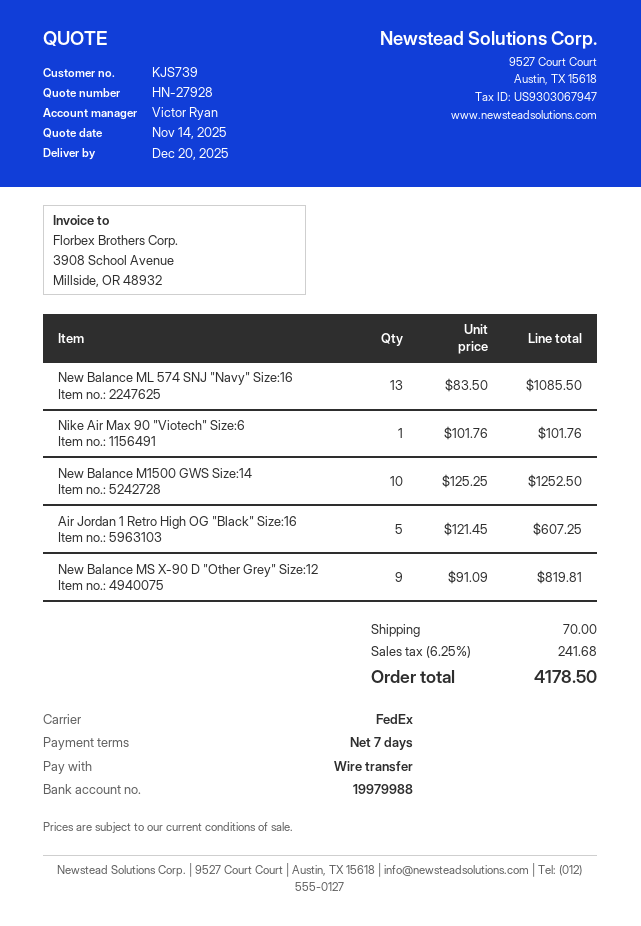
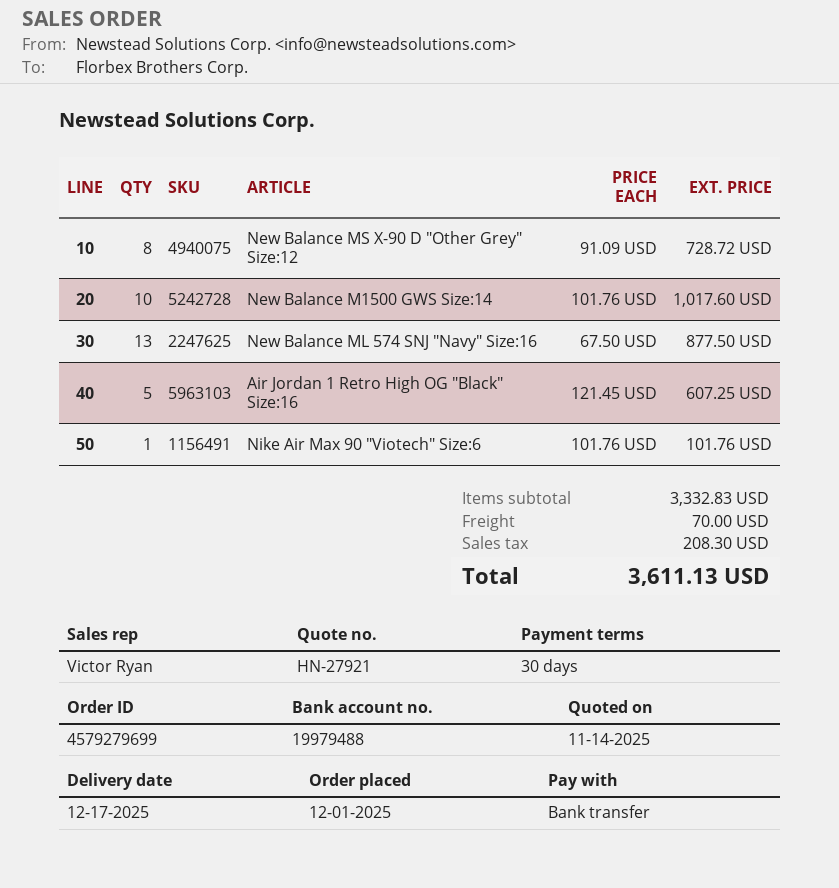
quote number: HN-27928 -> HN-27921
delivery date: 2025-12-20 -> 2025-12-17
payment terms: 7 days -> 30 days
bank account: 19979988 -> 19979488
New Balance ML 574 SNJ "Navy" Size:16: 13 x 83.50 = 1085.50 -> 13 x 67.50 = 877.50
New Balance M1500 GWS Size:14: 10 x 125.25 = 1252.50 -> 10 x 101.76 = 1017.60
New Balance MS X-90 D "Other Grey" Size:12: 9 x 91.09 = 819.81 -> 8 x 91.09 = 728.72
tax: 241.68 -> 208.30
total: 4178.50 -> 3611.13

